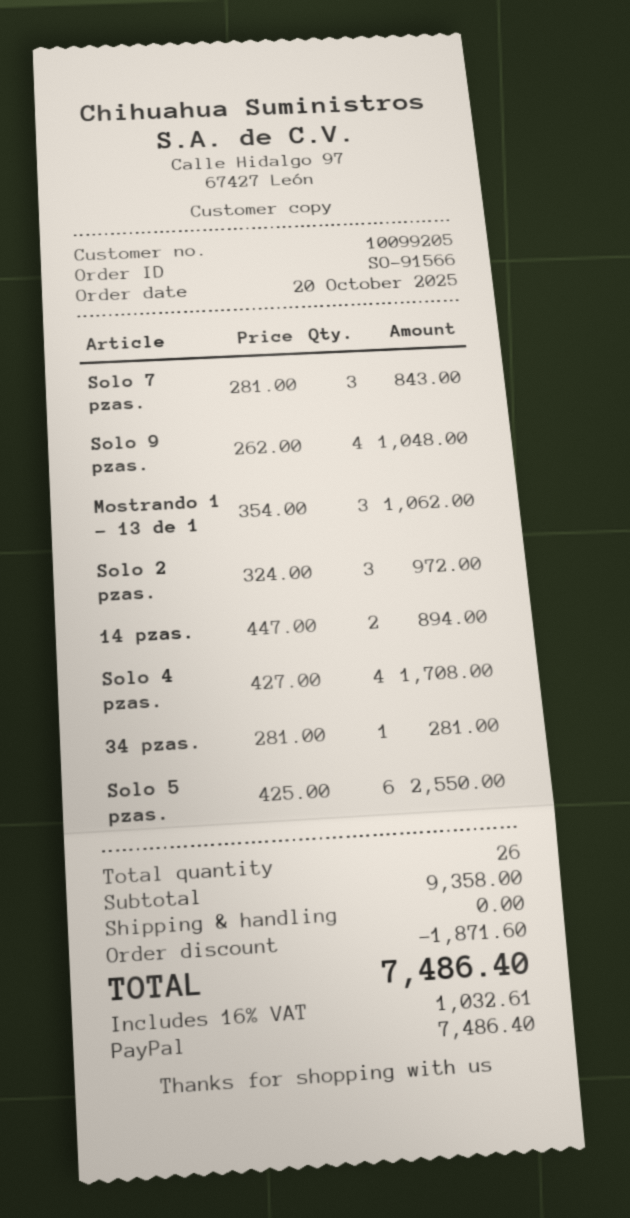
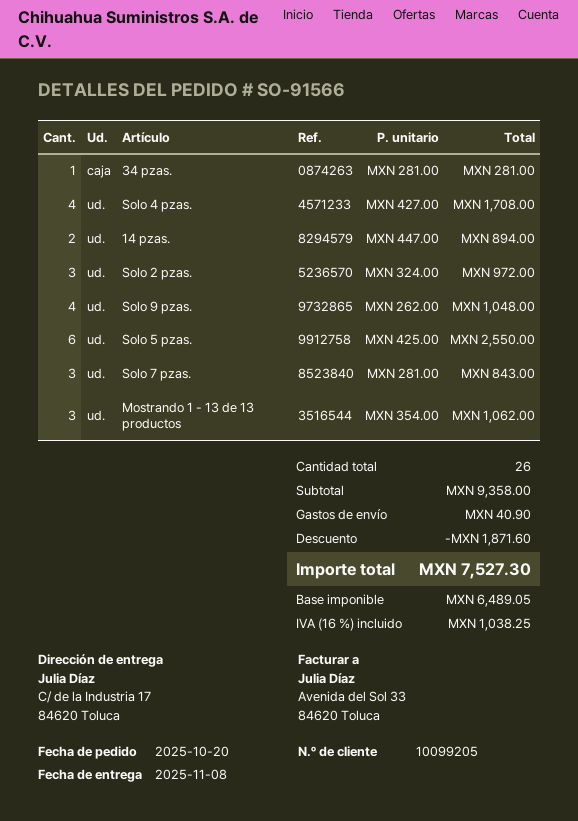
shipping: 0.00 -> 40.90
tax: 16% = 1032.61 -> 16% = 1038.25
total: 7486.40 -> 7527.30

